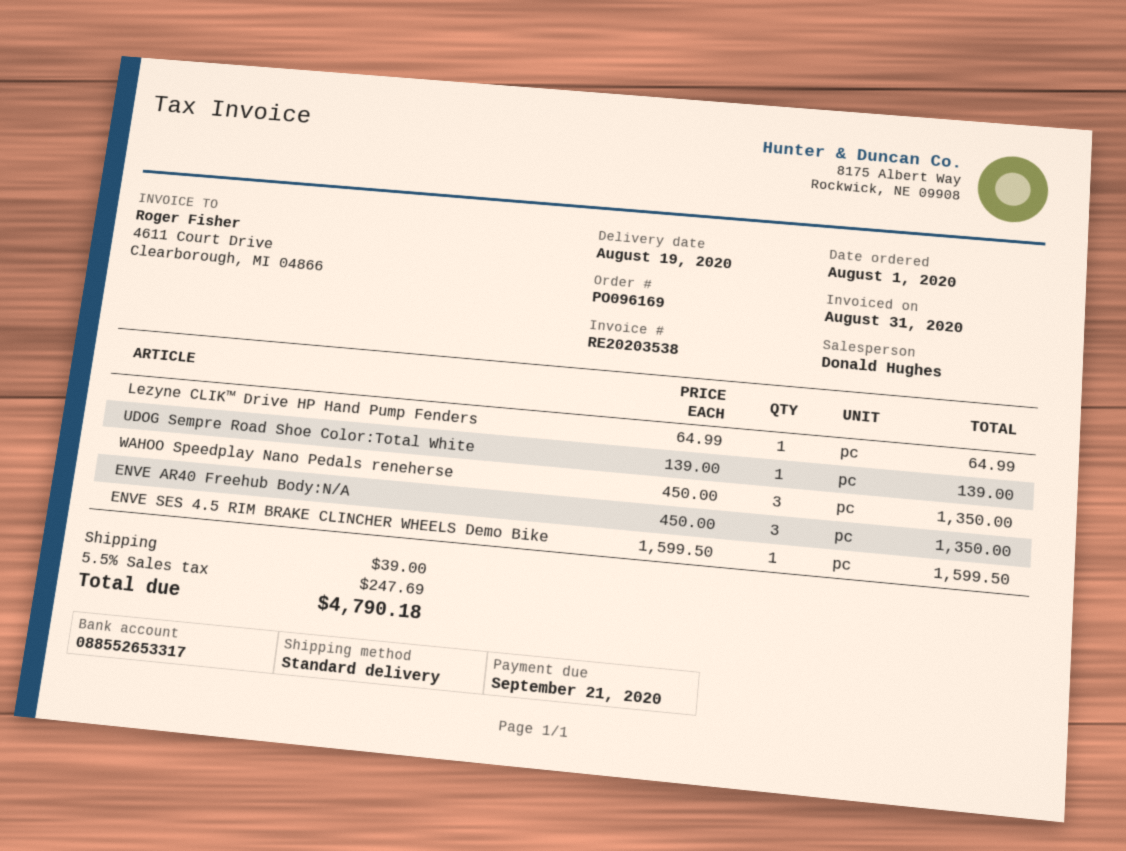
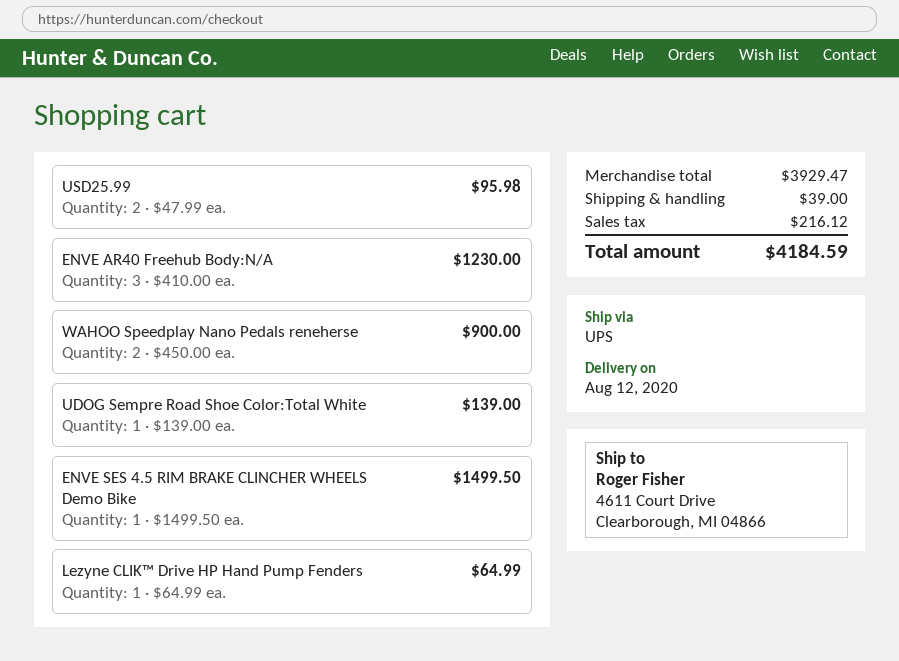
delivery date: 2020-08-19 -> 2020-08-12
shipping method: standard -> UPS
WAHOO Speedplay Nano Pedals reneherse: 3 x 450.00 = 1350.00 -> 2 x 450.00 = 900.00
ENVE AR40 Freehub Body:N/A: 3 x 450.00 = 1350.00 -> 3 x 410.00 = 1230.00
ENVE SES 4.5 RIM BRAKE CLINCHER WHEELS Demo Bike: 1 x 1599.50 = 1599.50 -> 1 x 1499.50 = 1499.50
USD25.99: none -> 2 x 47.99 = 95.98
tax: 247.69 -> 216.12
total: 4790.18 -> 4184.59

